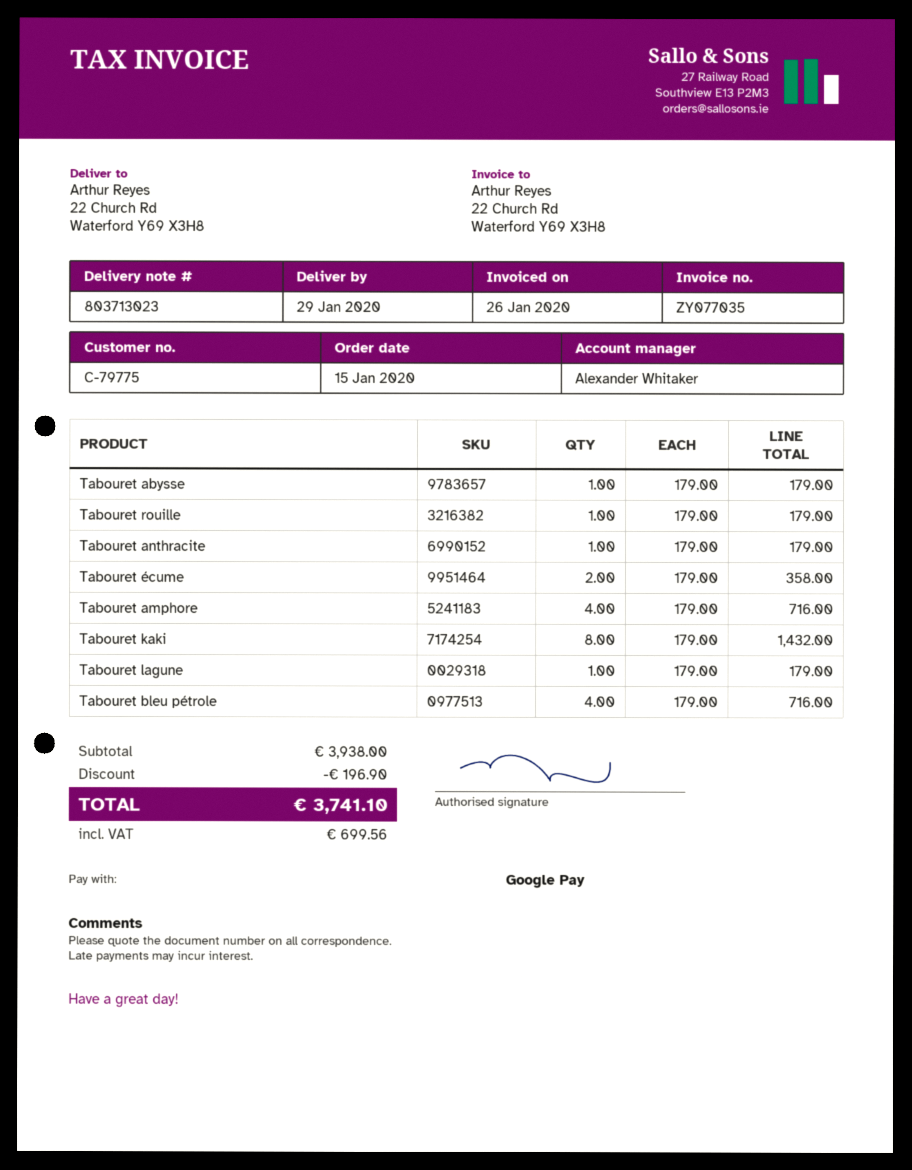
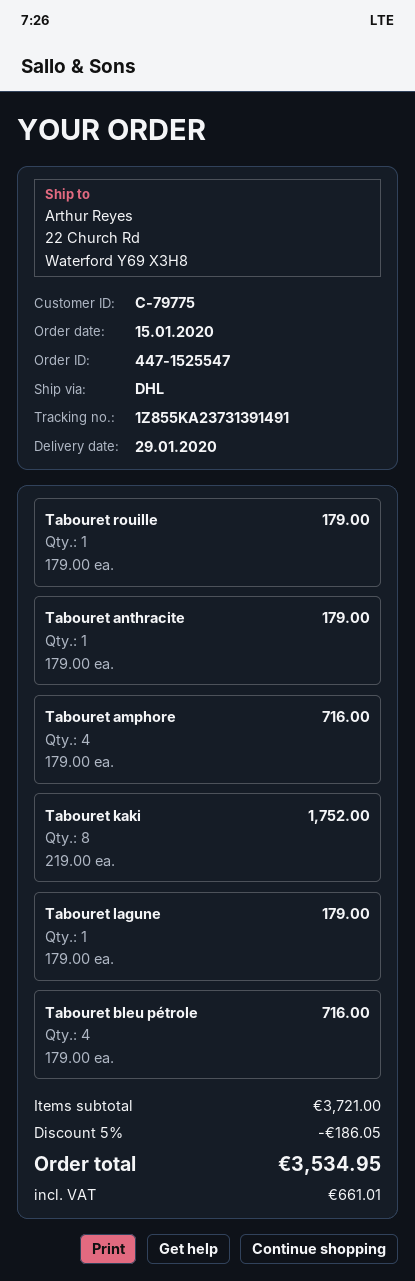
Tabouret abysse: 1 x 179.00 = 179.00 -> none
Tabouret écume: 2 x 179.00 = 358.00 -> none
Tabouret kaki: 8 x 179.00 = 1432.00 -> 8 x 219.00 = 1752.00
subtotal: 3938.00 -> 3721.00
discount: 196.90 -> 186.05
tax: 699.56 -> 661.01
total: 3741.10 -> 3534.95

